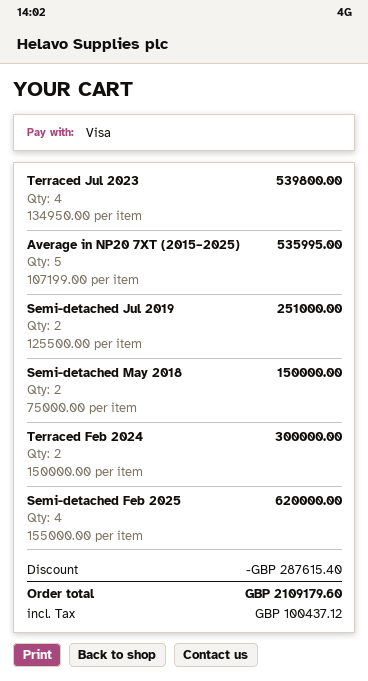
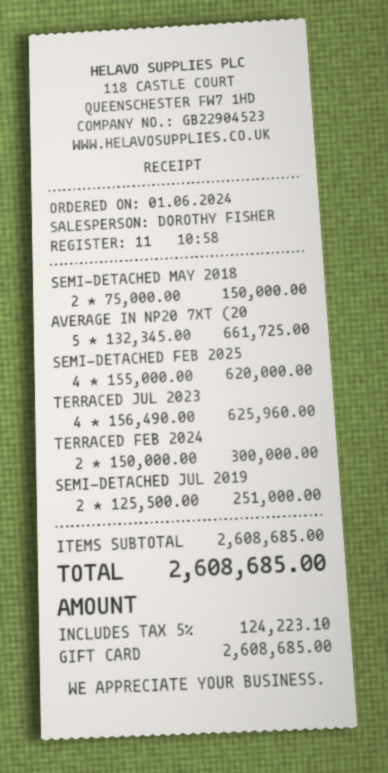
payment method: Visa -> gift card
Terraced Jul 2023: 4 x 134950.00 = 539800.00 -> 4 x 156490.00 = 625960.00
Average in NP20 7XT (2015–2025): 5 x 107199.00 = 535995.00 -> 5 x 132345.00 = 661725.00
discount: 287615.40 -> none
tax: 100437.12 -> 124223.10
total: 2109179.60 -> 2608685.00

